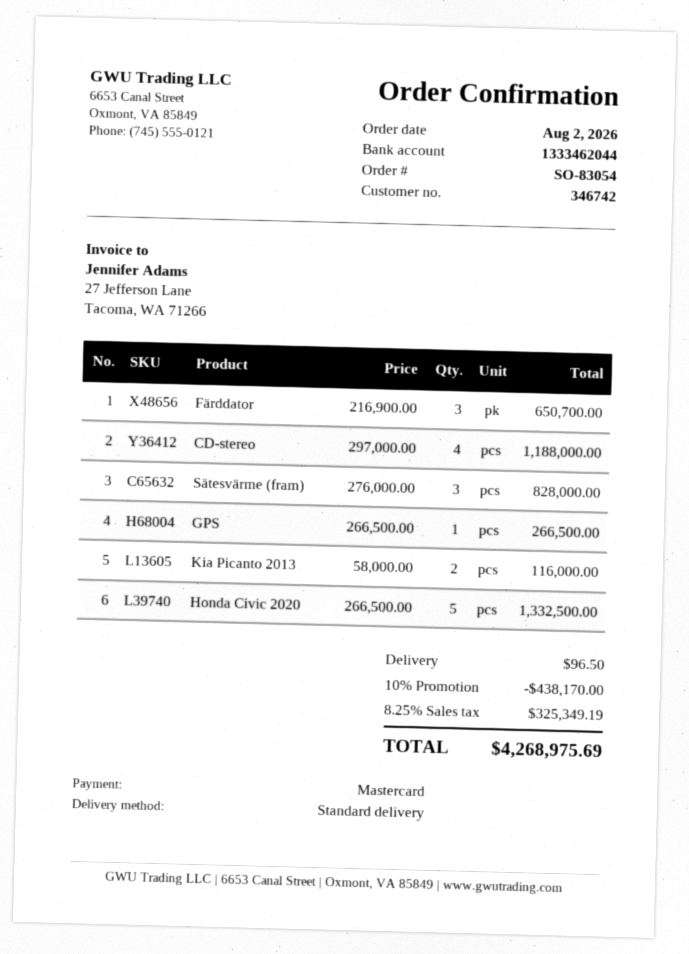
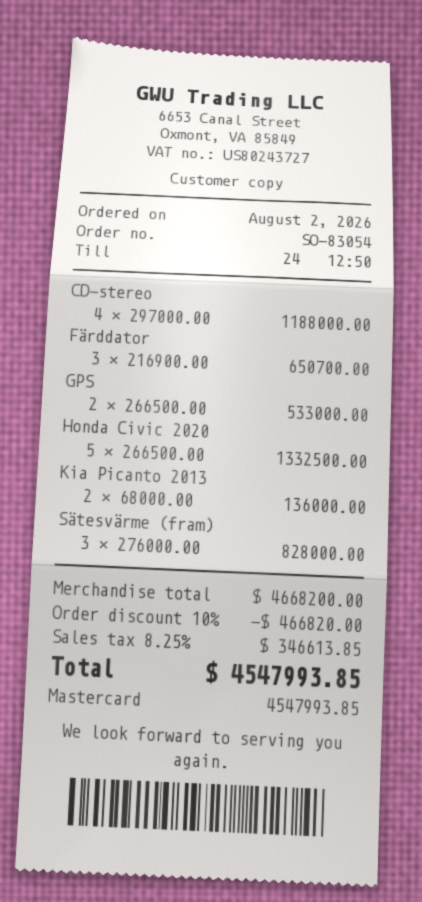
GPS: 1 x 266500.00 = 266500.00 -> 2 x 266500.00 = 533000.00
Kia Picanto 2013: 2 x 58000.00 = 116000.00 -> 2 x 68000.00 = 136000.00
discount: 10% = 438170.00 -> 10% = 466820.00
shipping: 96.50 -> none
tax: 8.25% = 325349.19 -> 8.25% = 346613.85
total: 4268975.69 -> 4547993.85

